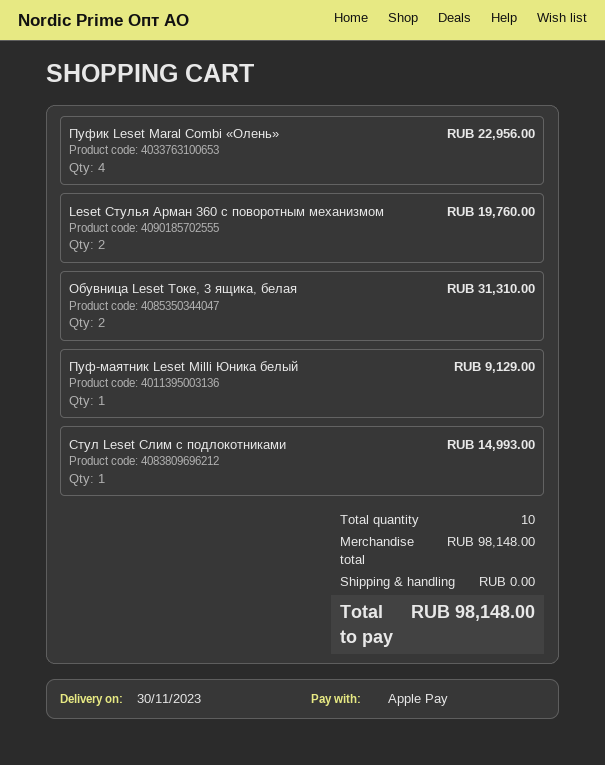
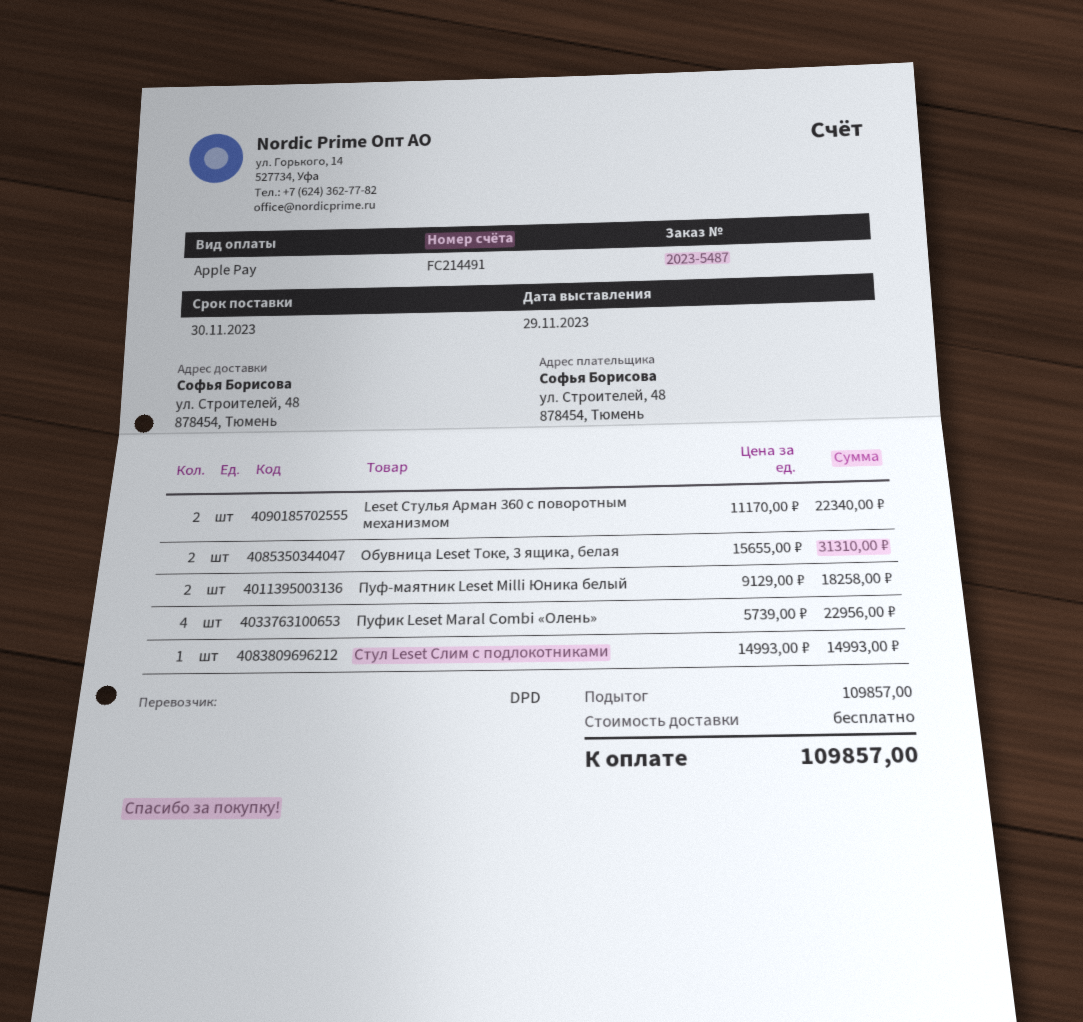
Leset Стулья Арман 360 с поворотным механизмом: 2 for 19760.00 -> 2 for 22340.00
Пуф-маятник Leset Milli Юника белый: 1 for 9129.00 -> 2 for 18258.00
subtotal: 98148.00 -> 109857.00
total: 98148.00 -> 109857.00

